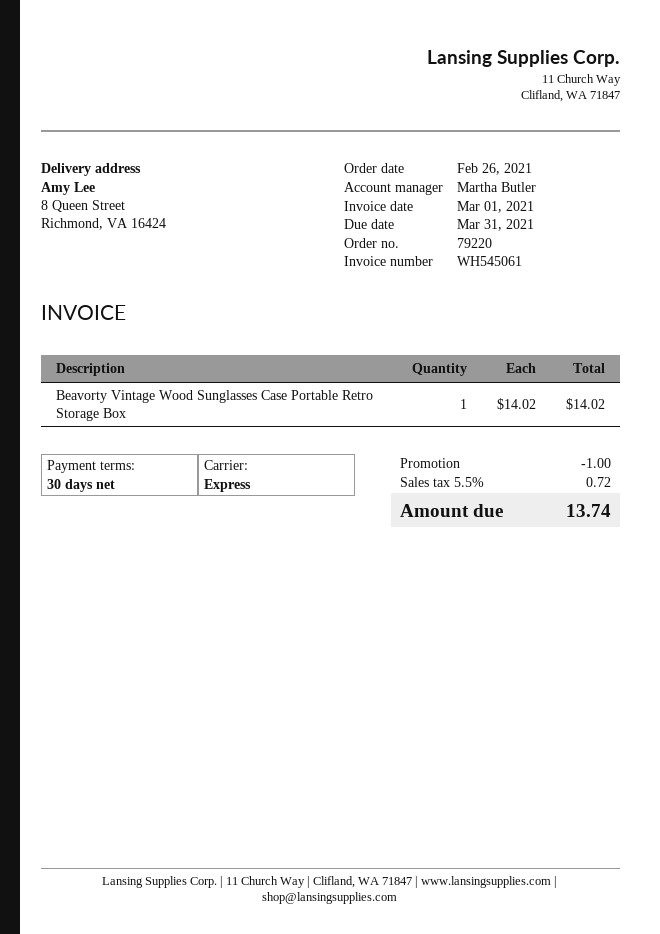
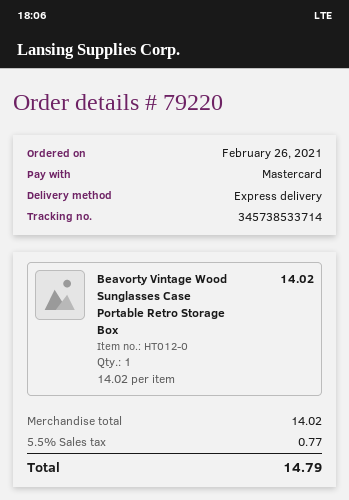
discount: 1.00 -> none
tax: 5.5% = 0.72 -> 5.5% = 0.77
total: 13.74 -> 14.79

